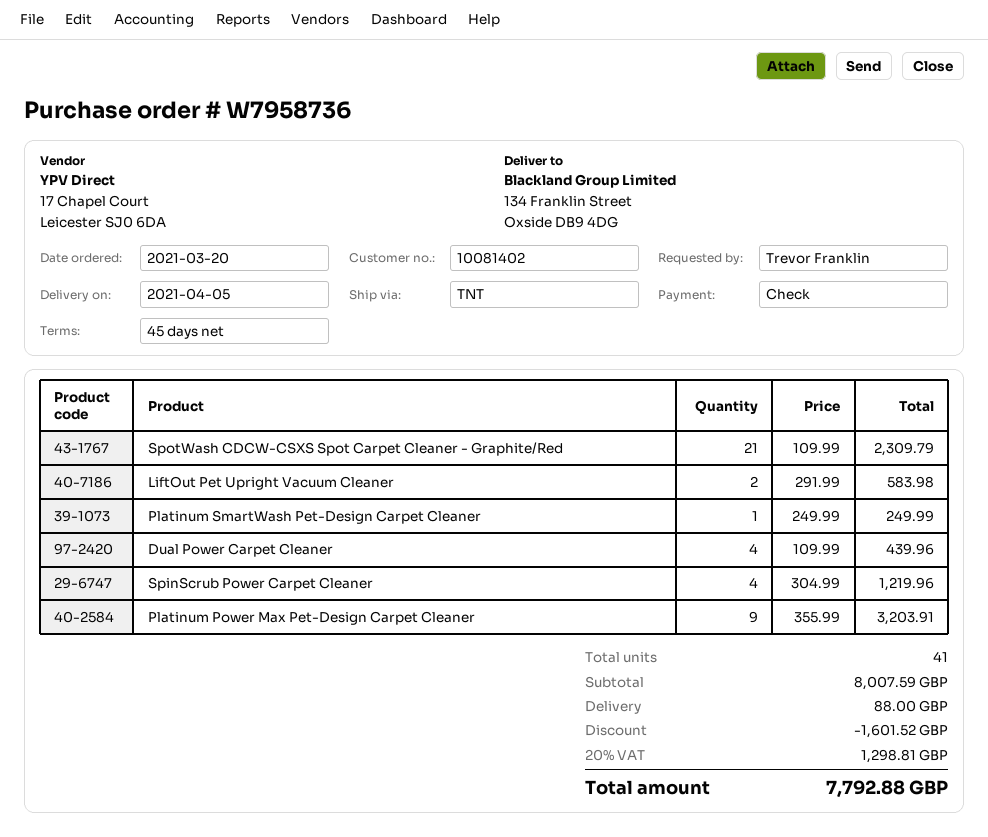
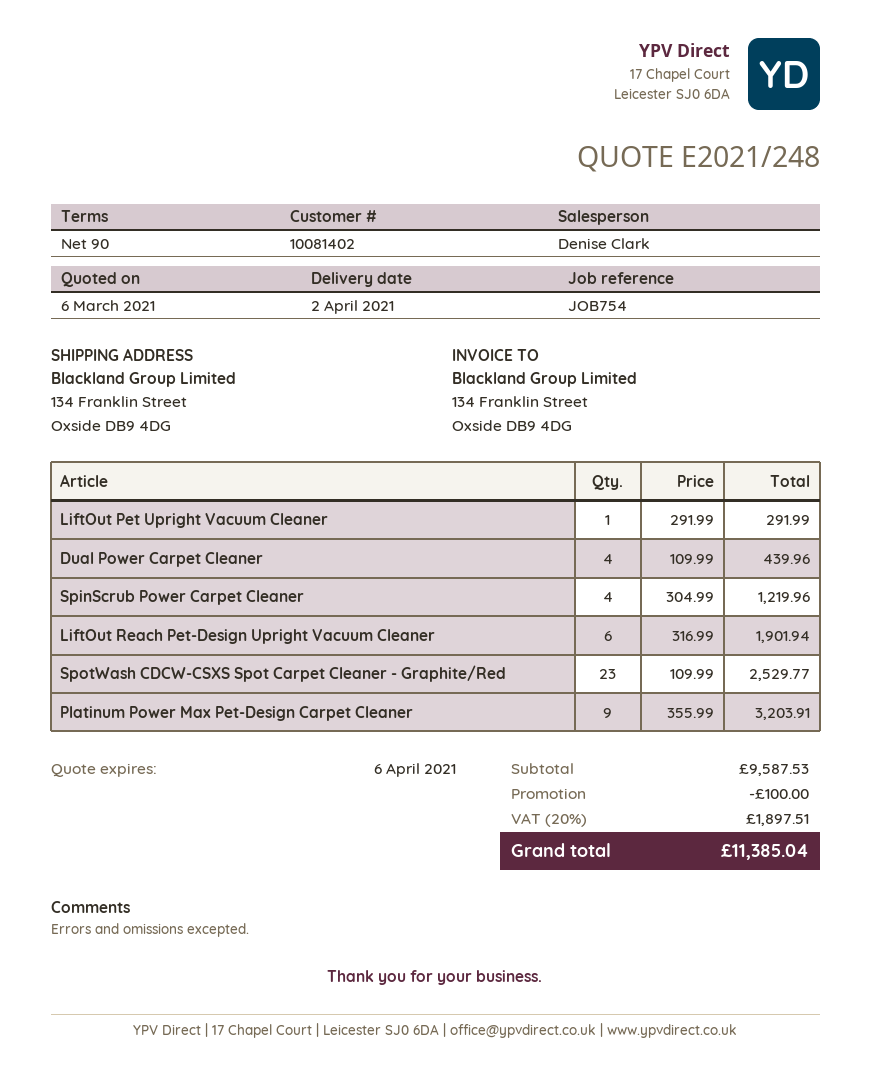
delivery date: 2021-04-05 -> 2021-04-02
payment terms: 45 days -> 90 days
SpotWash CDCW-CSXS Spot Carpet Cleaner - Graphite/Red: 21 x 109.99 = 2309.79 -> 23 x 109.99 = 2529.77
LiftOut Pet Upright Vacuum Cleaner: 2 x 291.99 = 583.98 -> 1 x 291.99 = 291.99
Platinum SmartWash Pet-Design Carpet Cleaner: 1 x 249.99 = 249.99 -> none
LiftOut Reach Pet-Design Upright Vacuum Cleaner: none -> 6 x 316.99 = 1901.94
subtotal: 8007.59 -> 9587.53
discount: 1601.52 -> 100.00
shipping: 88.00 -> none
tax: 20% = 1298.81 -> 20% = 1897.51
total: 7792.88 -> 11385.04

